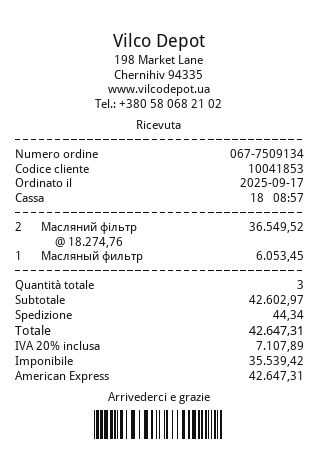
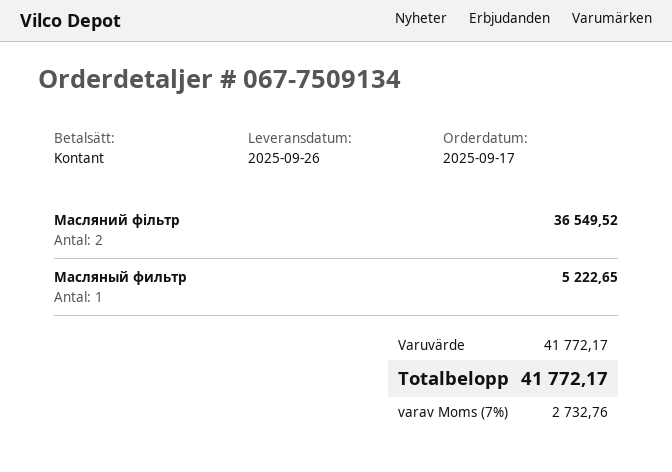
payment method: American Express -> cash
Масляный фильтр: 1 for 6053.45 -> 1 for 5222.65
subtotal: 42602.97 -> 41772.17
shipping: 44.34 -> none
tax: 20% = 7107.89 -> 7% = 2732.76
total: 42647.31 -> 41772.17

